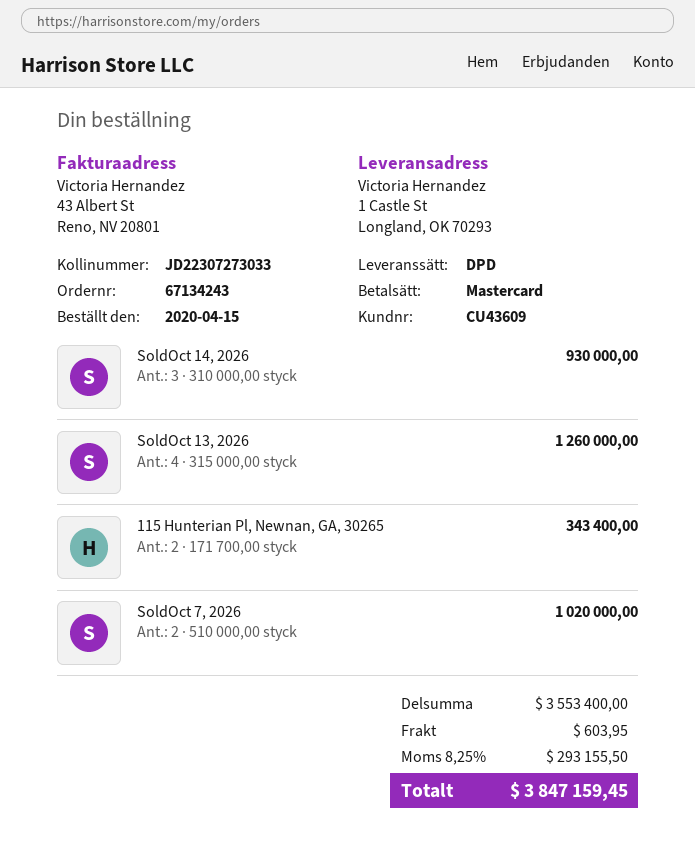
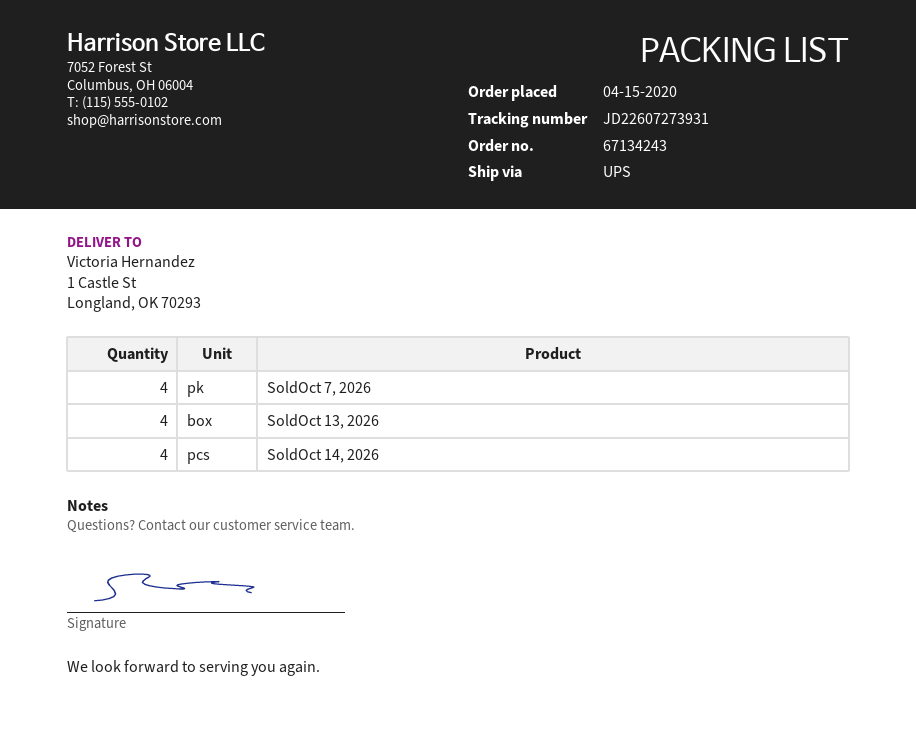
shipping method: DPD -> UPS
tracking number: JD22307273033 -> JD22607273931
SoldOct 14, 2026: 3 -> 4
115 Hunterian Pl, Newnan, GA, 30265: 2 -> none
SoldOct 7, 2026: 2 -> 4

